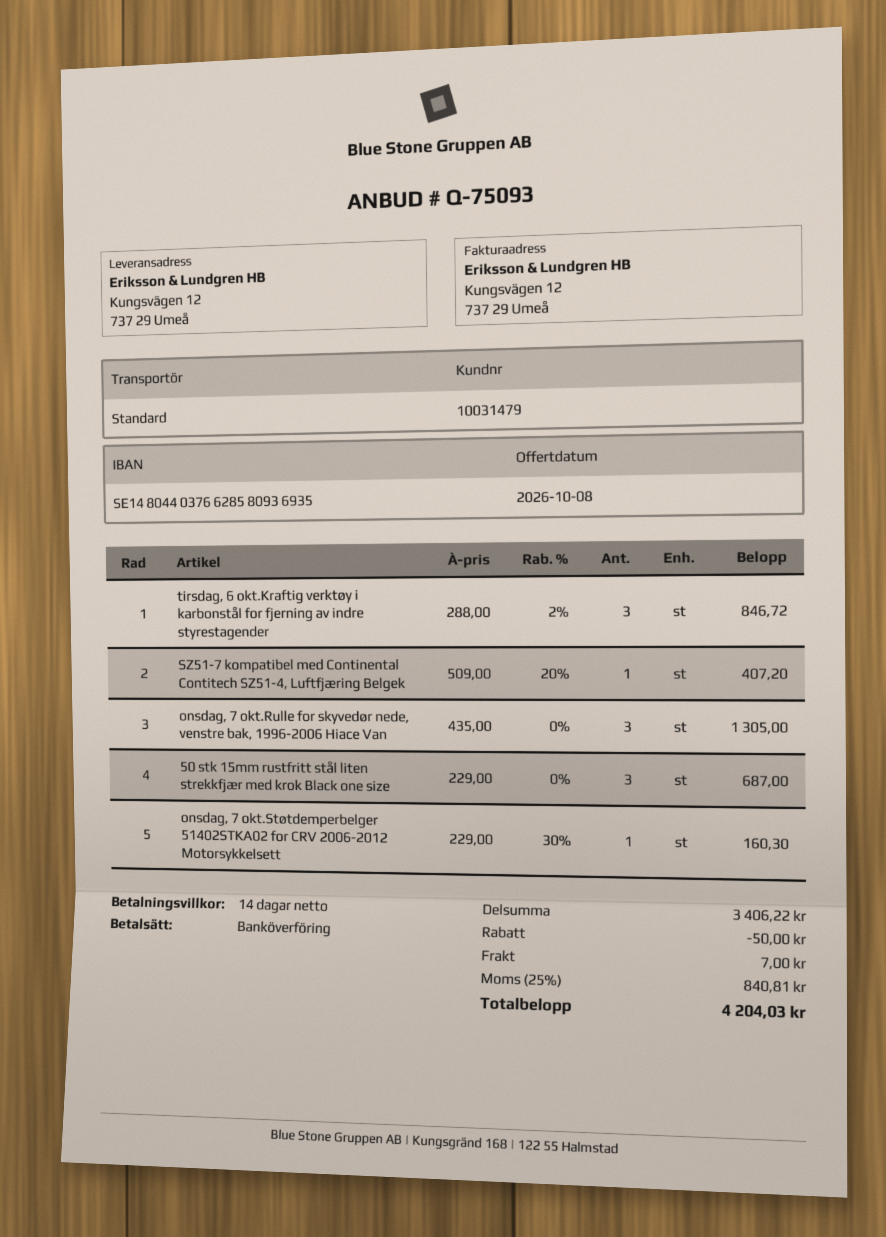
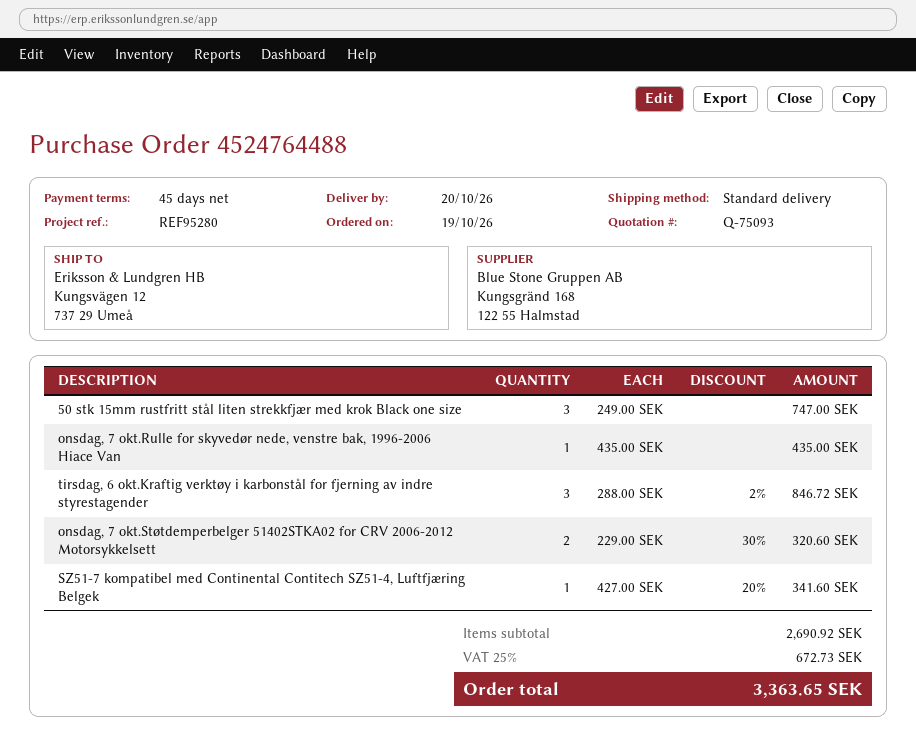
payment terms: 14 days -> 45 days
SZ51-7 kompatibel med Continental Contitech SZ51-4, Luftfjæring Belgek: 1 x 509.00 - 20% = 407.20 -> 1 x 427.00 - 20% = 341.60
onsdag, 7 okt.Rulle for skyvedør nede, venstre bak, 1996-2006 Hiace Van: 3 x 435.00 = 1305.00 -> 1 x 435.00 = 435.00
50 stk 15mm rustfritt stål liten strekkfjær med krok Black one size: 3 x 229.00 = 687.00 -> 3 x 249.00 = 747.00
onsdag, 7 okt.Støtdemperbelger 51402STKA02 for CRV 2006-2012 Motorsykkelsett: 1 x 229.00 - 30% = 160.30 -> 2 x 229.00 - 30% = 320.60
subtotal: 3406.22 -> 2690.92
discount: 50.00 -> none
shipping: 7.00 -> none
tax: 25% = 840.81 -> 25% = 672.73
total: 4204.03 -> 3363.65

